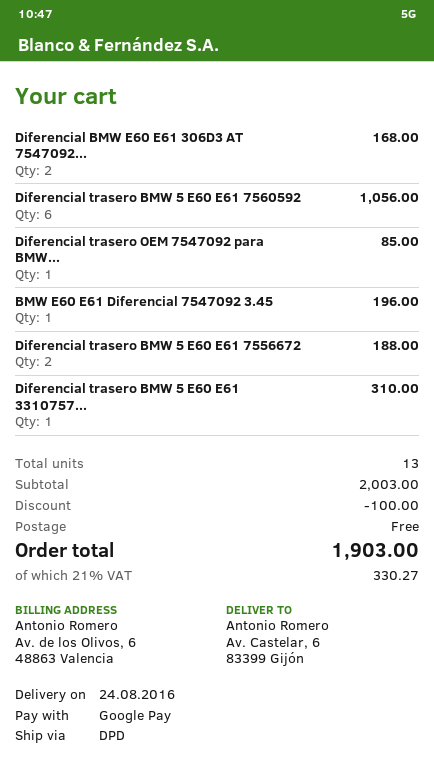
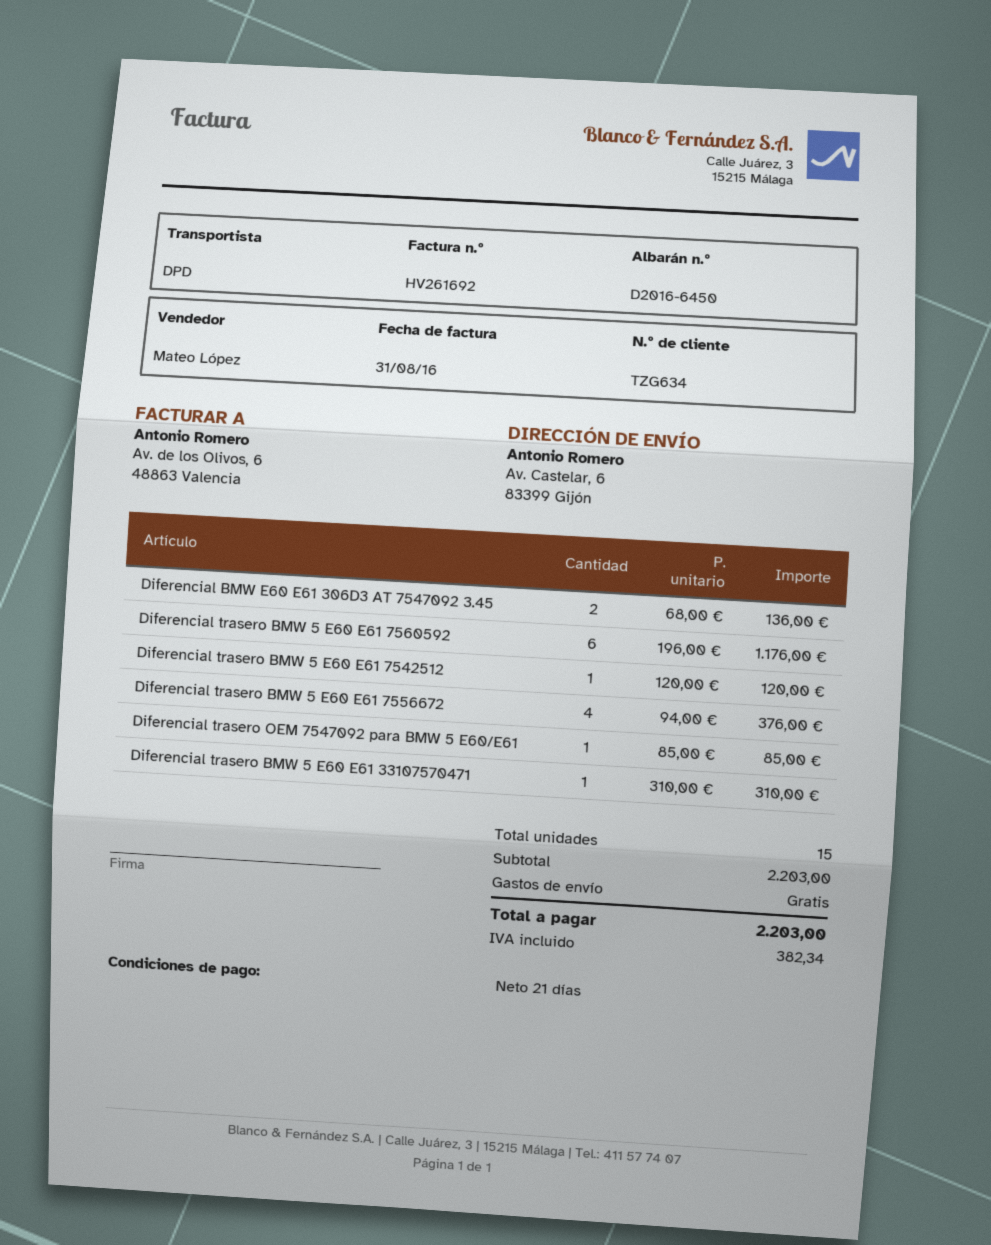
Diferencial BMW E60 E61 306D3 AT 7547092...: 2 for 168.00 -> 2 for 136.00
Diferencial trasero BMW 5 E60 E61 7560592: 6 for 1056.00 -> 6 for 1176.00
BMW E60 E61 Diferencial 7547092 3.45: 1 for 196.00 -> none
Diferencial trasero BMW 5 E60 E61 7556672: 2 for 188.00 -> 4 for 376.00
Diferencial trasero BMW 5 E60 E61 7542512: none -> 1 for 120.00
total quantity: 13 -> 15
subtotal: 2003.00 -> 2203.00
discount: 100.00 -> none
tax: 330.27 -> 382.34
total: 1903.00 -> 2203.00

